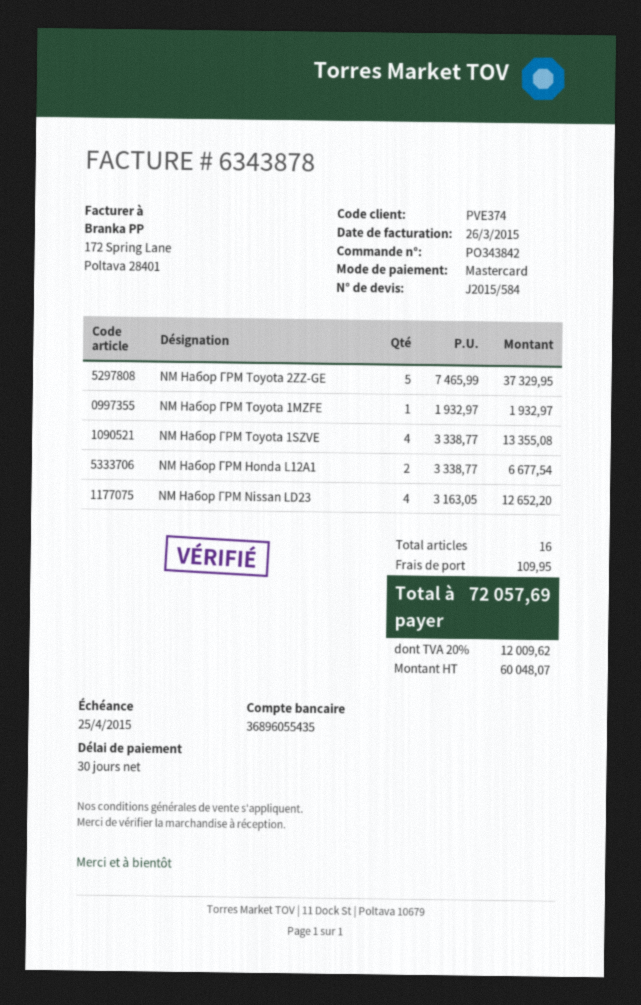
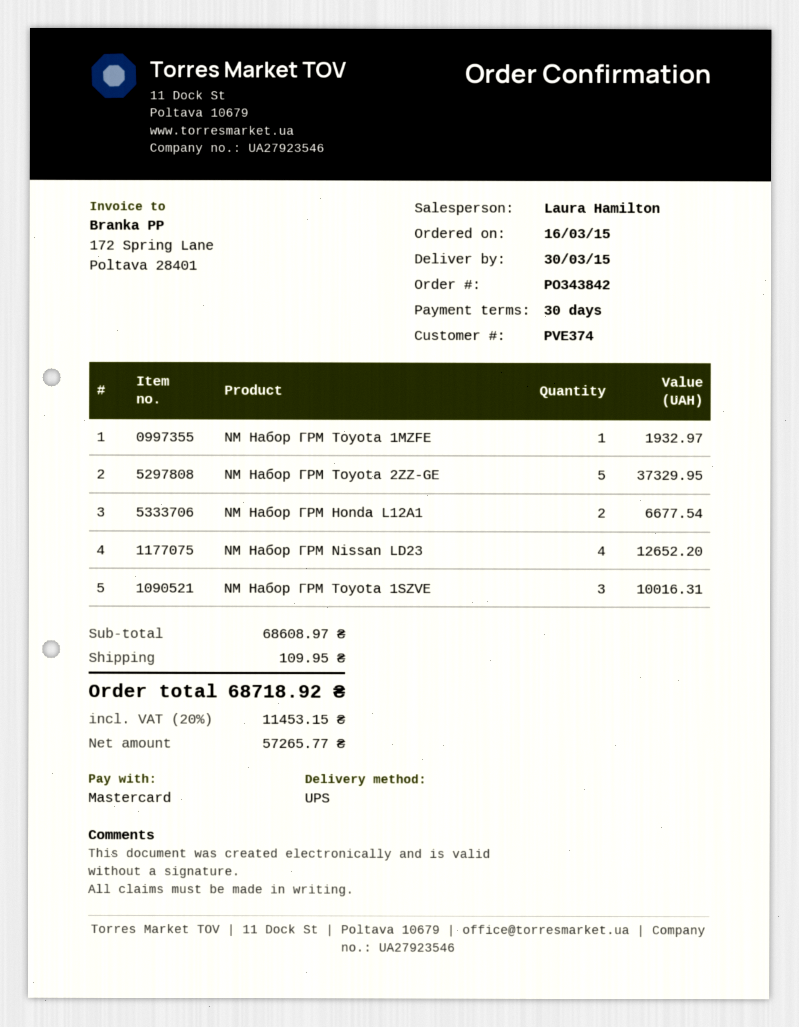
NM Набор ГРМ Toyota 1SZVE: 4 for 13355.08 -> 3 for 10016.31
net: 60048.07 -> 57265.77
tax: 20% = 12009.62 -> 20% = 11453.15
total: 72057.69 -> 68718.92

